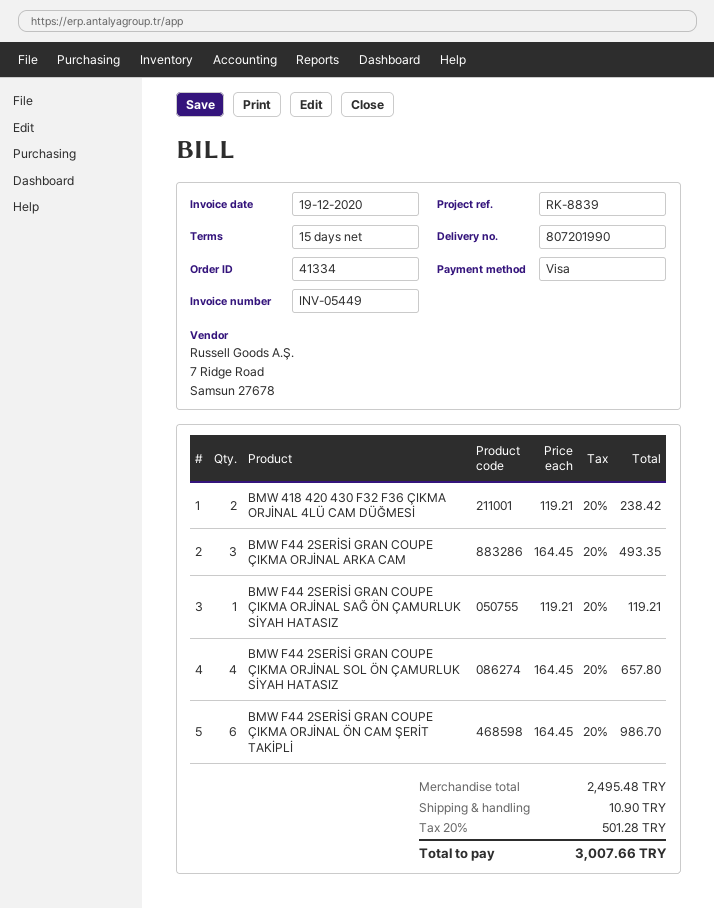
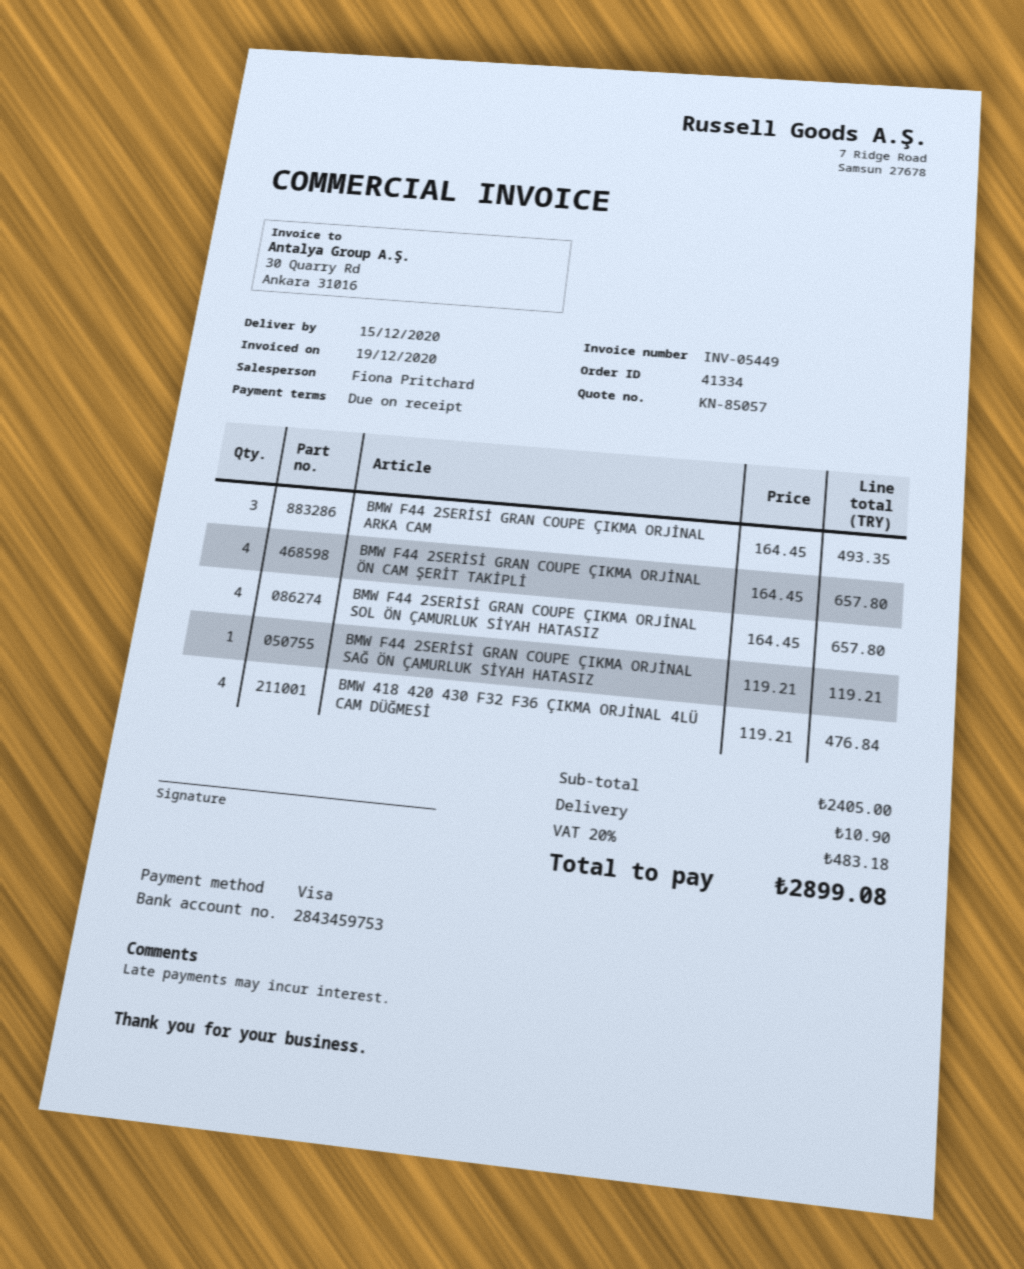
payment terms: 15 days -> on receipt
BMW 418 420 430 F32 F36 ÇIKMA ORJİNAL 4LÜ CAM DÜĞMESİ: 2 x 119.21 = 238.42 -> 4 x 119.21 = 476.84
BMW F44 2SERİSİ GRAN COUPE ÇIKMA ORJİNAL ÖN CAM ŞERİT TAKİPLİ: 6 x 164.45 = 986.70 -> 4 x 164.45 = 657.80
subtotal: 2495.48 -> 2405.00
tax: 20% = 501.28 -> 20% = 483.18
total: 3007.66 -> 2899.08

